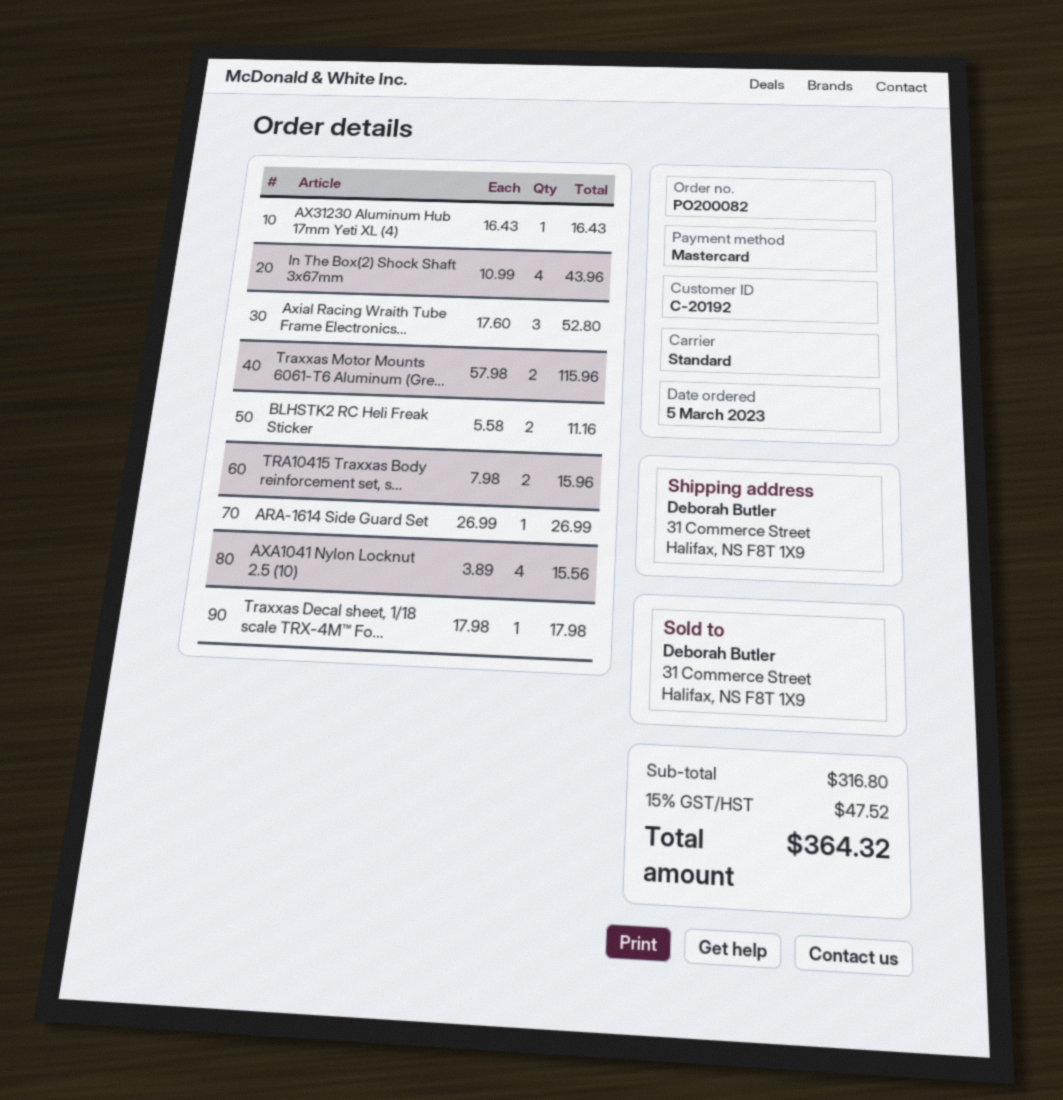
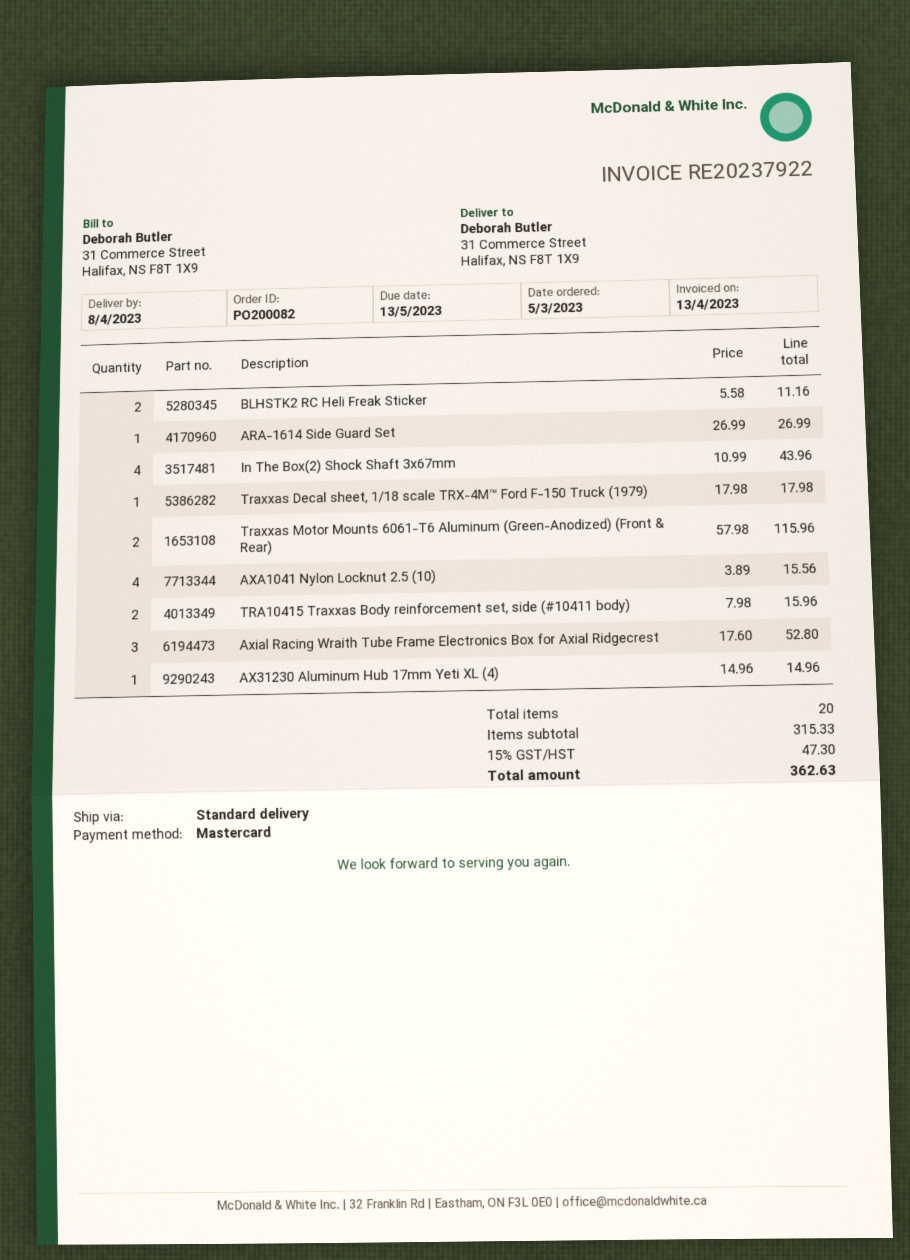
AX31230 Aluminum Hub 17mm Yeti XL (4): 1 x 16.43 = 16.43 -> 1 x 14.96 = 14.96
subtotal: 316.80 -> 315.33
tax: 15% = 47.52 -> 15% = 47.30
total: 364.32 -> 362.63

